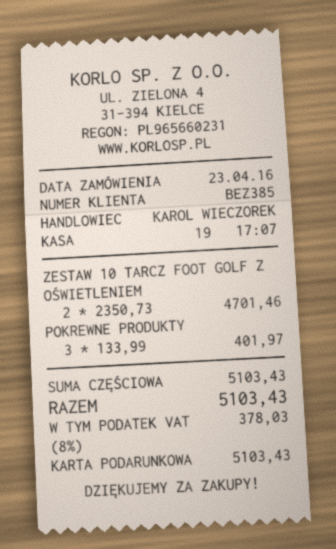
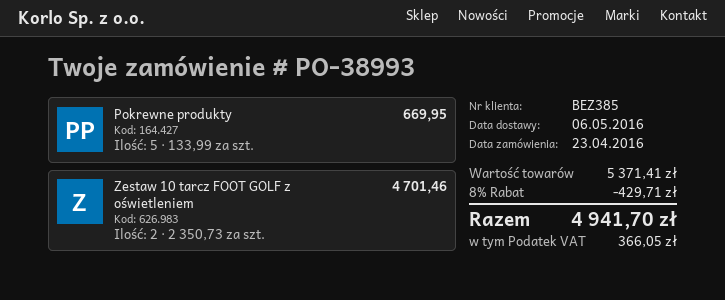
POKREWNE PRODUKTY: 3 x 133.99 = 401.97 -> 5 x 133.99 = 669.95
subtotal: 5103.43 -> 5371.41
discount: none -> 8% = 429.71
tax: 378.03 -> 366.05
total: 5103.43 -> 4941.70

